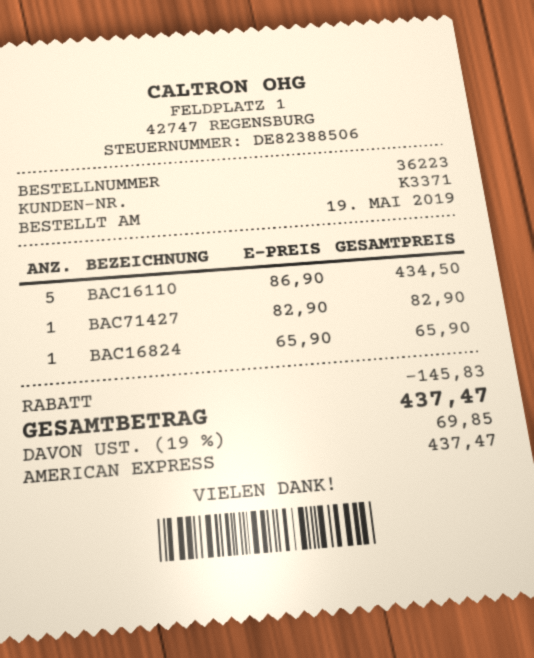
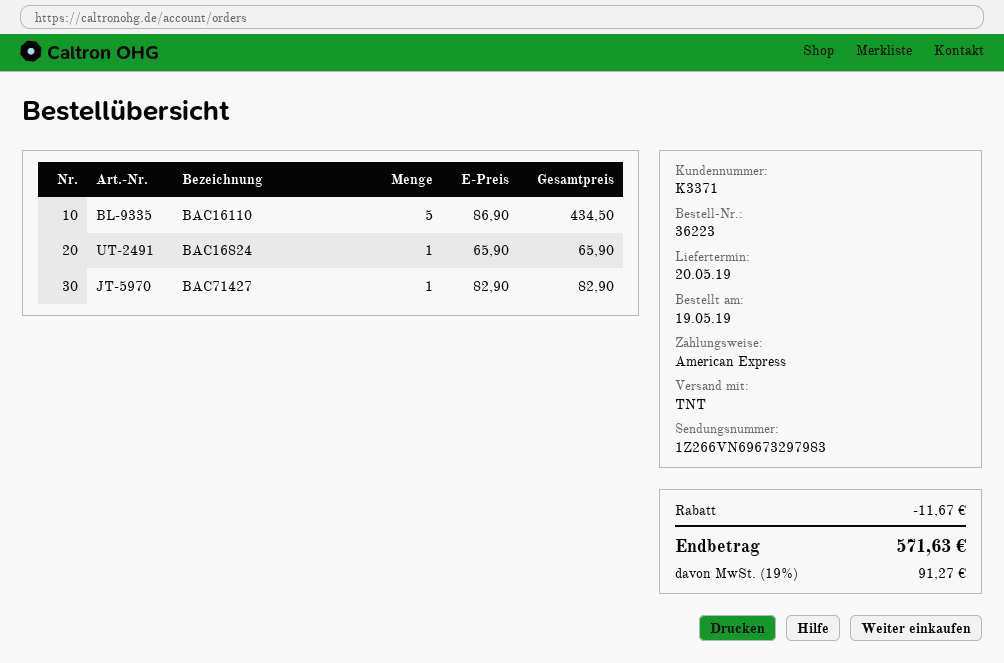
discount: 145.83 -> 11.67
tax: 19% = 69.85 -> 19% = 91.27
total: 437.47 -> 571.63

